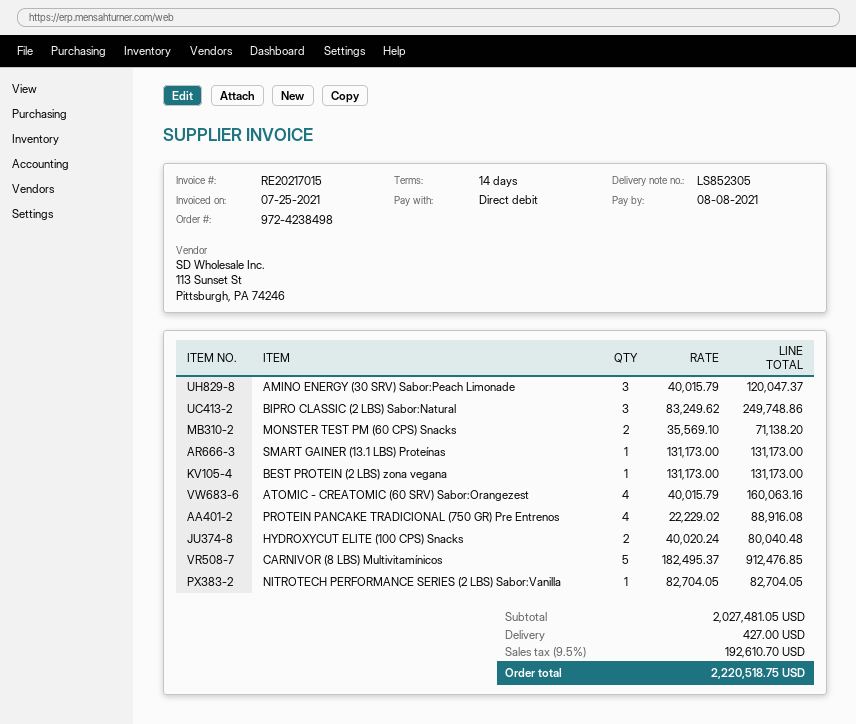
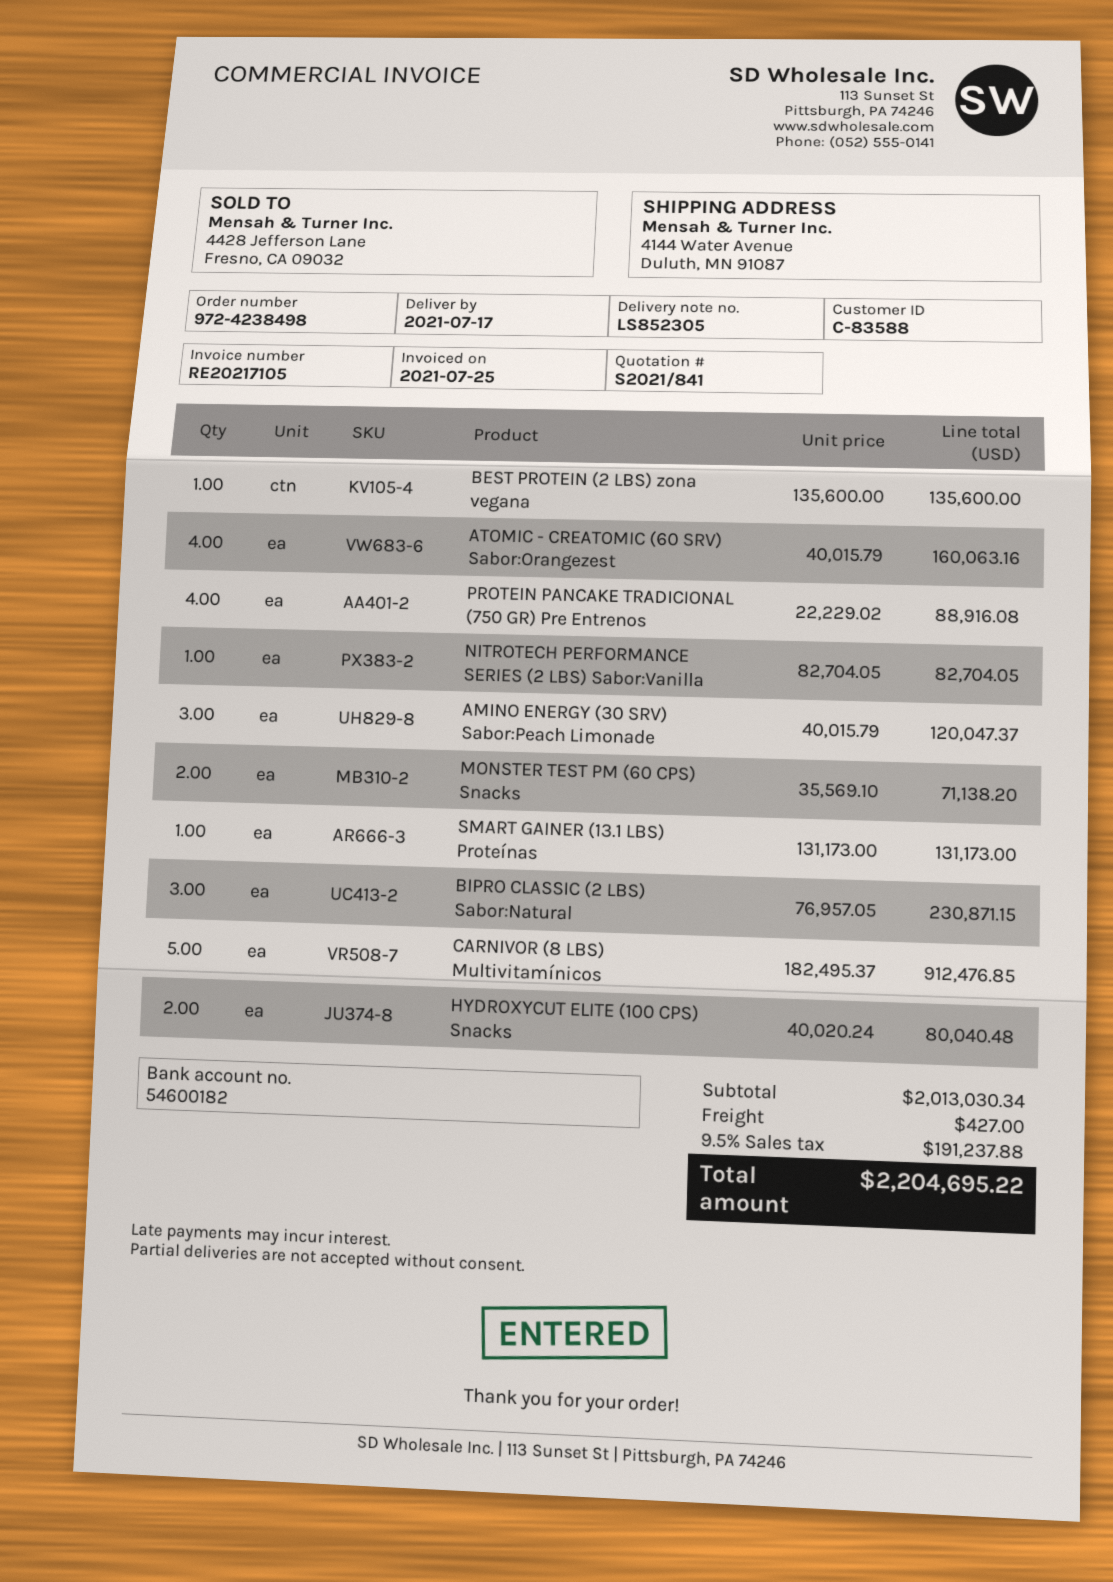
invoice number: RE20217015 -> RE20217105
BIPRO CLASSIC (2 LBS) Sabor:Natural: 3 x 83249.62 = 249748.86 -> 3 x 76957.05 = 230871.15
BEST PROTEIN (2 LBS) zona vegana: 1 x 131173.00 = 131173.00 -> 1 x 135600.00 = 135600.00
subtotal: 2027481.05 -> 2013030.34
tax: 9.5% = 192610.70 -> 9.5% = 191237.88
total: 2220518.75 -> 2204695.22

